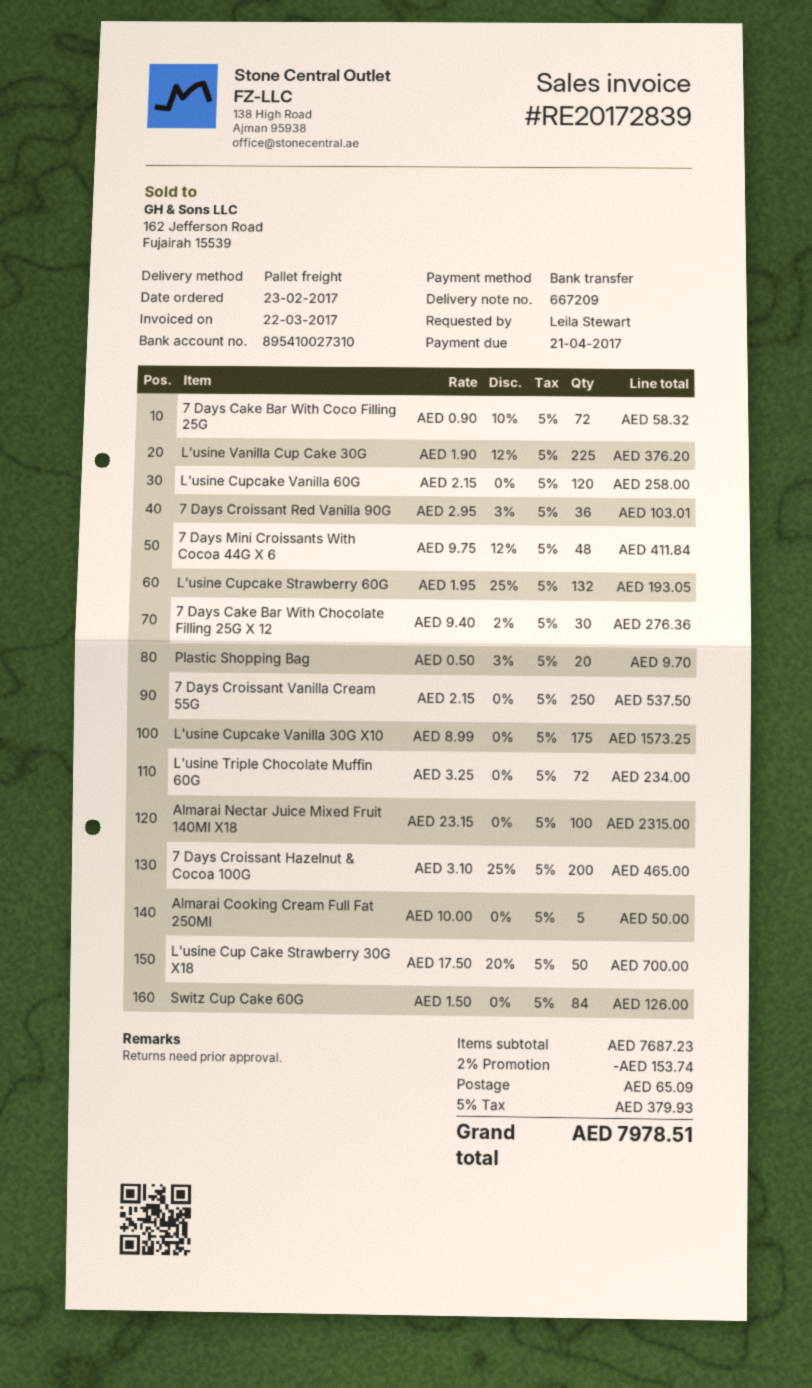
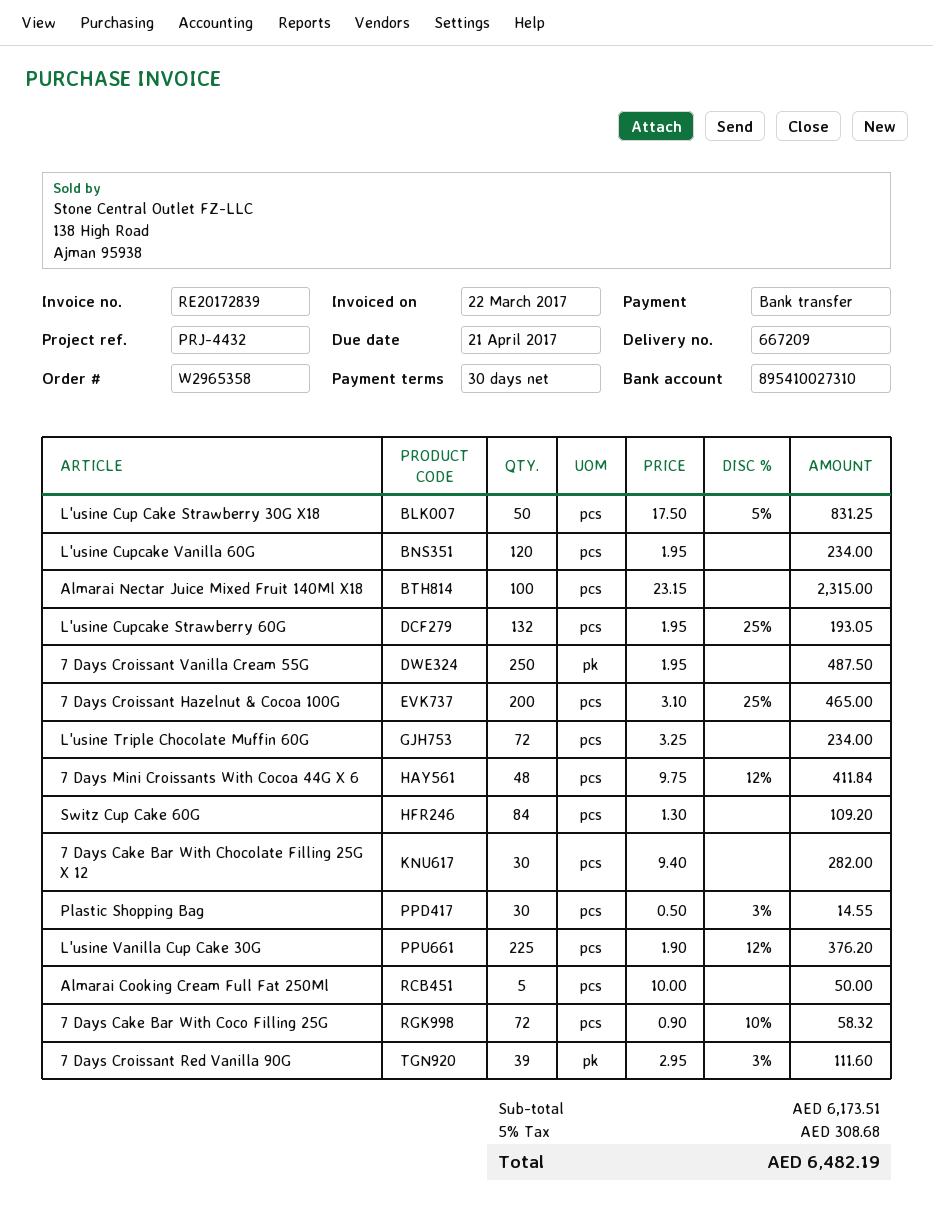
L'usine Cupcake Vanilla 60G: 120 x 2.15 = 258.00 -> 120 x 1.95 = 234.00
7 Days Croissant Red Vanilla 90G: 36 x 2.95 - 3% = 103.01 -> 39 x 2.95 - 3% = 111.60
7 Days Cake Bar With Chocolate Filling 25G X 12: 30 x 9.40 - 2% = 276.36 -> 30 x 9.40 = 282.00
Plastic Shopping Bag: 20 x 0.50 - 3% = 9.70 -> 30 x 0.50 - 3% = 14.55
7 Days Croissant Vanilla Cream 55G: 250 x 2.15 = 537.50 -> 250 x 1.95 = 487.50
L'usine Cupcake Vanilla 30G X10: 175 x 8.99 = 1573.25 -> none
L'usine Cup Cake Strawberry 30G X18: 50 x 17.50 - 20% = 700.00 -> 50 x 17.50 - 5% = 831.25
Switz Cup Cake 60G: 84 x 1.50 = 126.00 -> 84 x 1.30 = 109.20
subtotal: 7687.23 -> 6173.51
discount: 2% = 153.74 -> none
shipping: 65.09 -> none
tax: 5% = 379.93 -> 5% = 308.68
total: 7978.51 -> 6482.19

